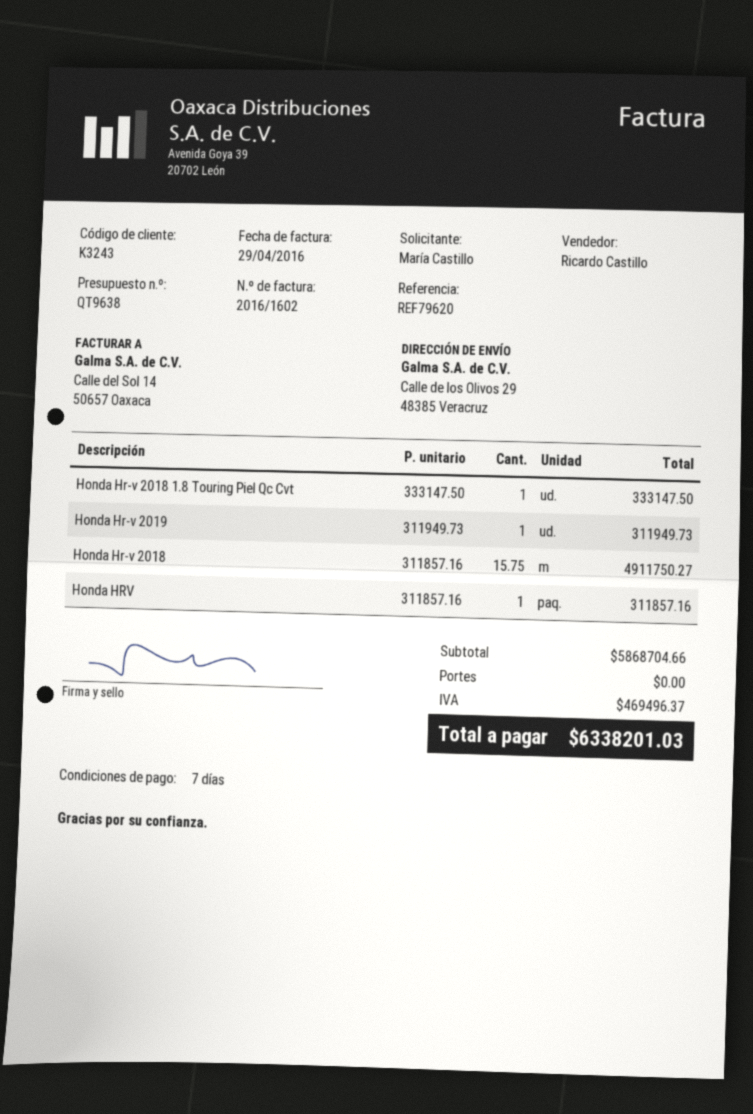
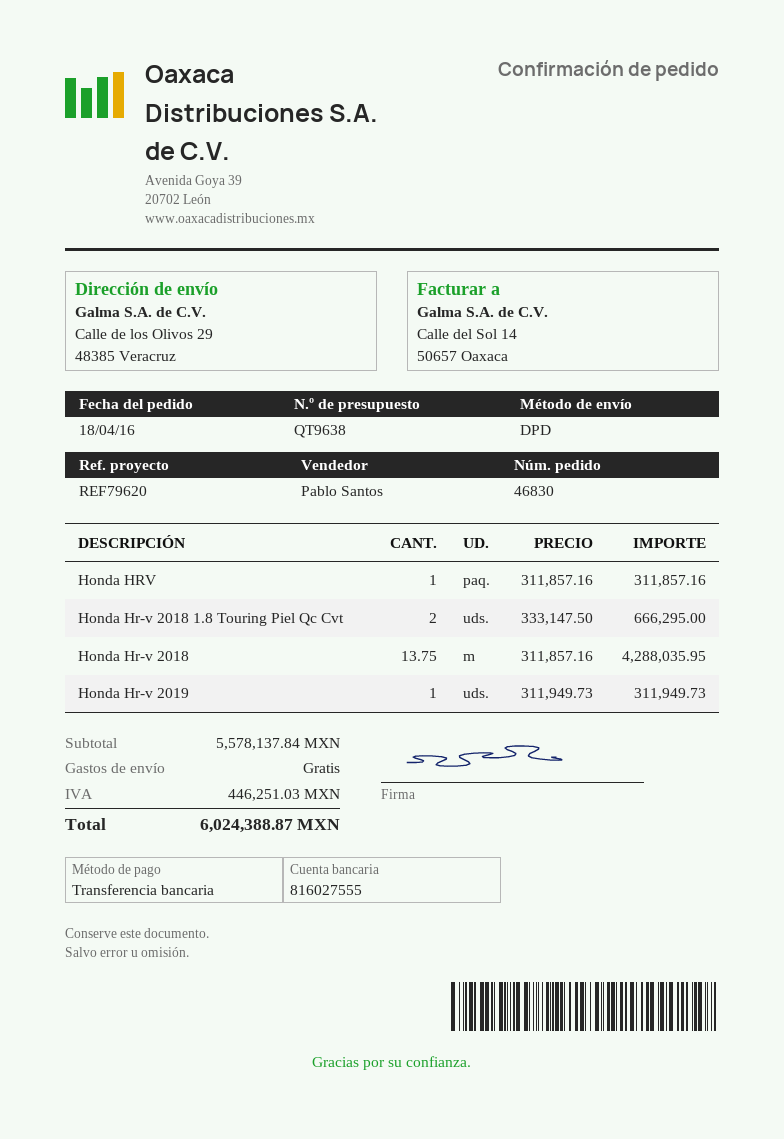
sales rep: Ricardo Castillo -> Pablo Santos
Honda Hr-v 2018 1.8 Touring Piel Qc Cvt: 1 x 333147.50 = 333147.50 -> 2 x 333147.50 = 666295.00
Honda Hr-v 2018: 15.75 x 311857.16 = 4911750.27 -> 13.75 x 311857.16 = 4288035.95
subtotal: 5868704.66 -> 5578137.84
tax: 469496.37 -> 446251.03
total: 6338201.03 -> 6024388.87

